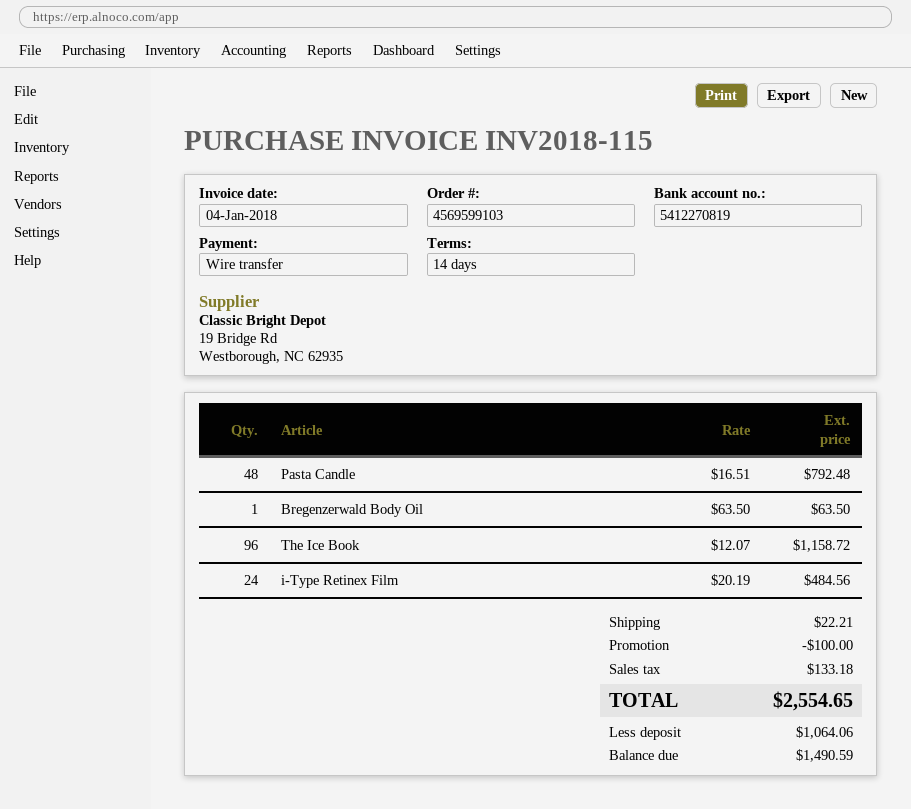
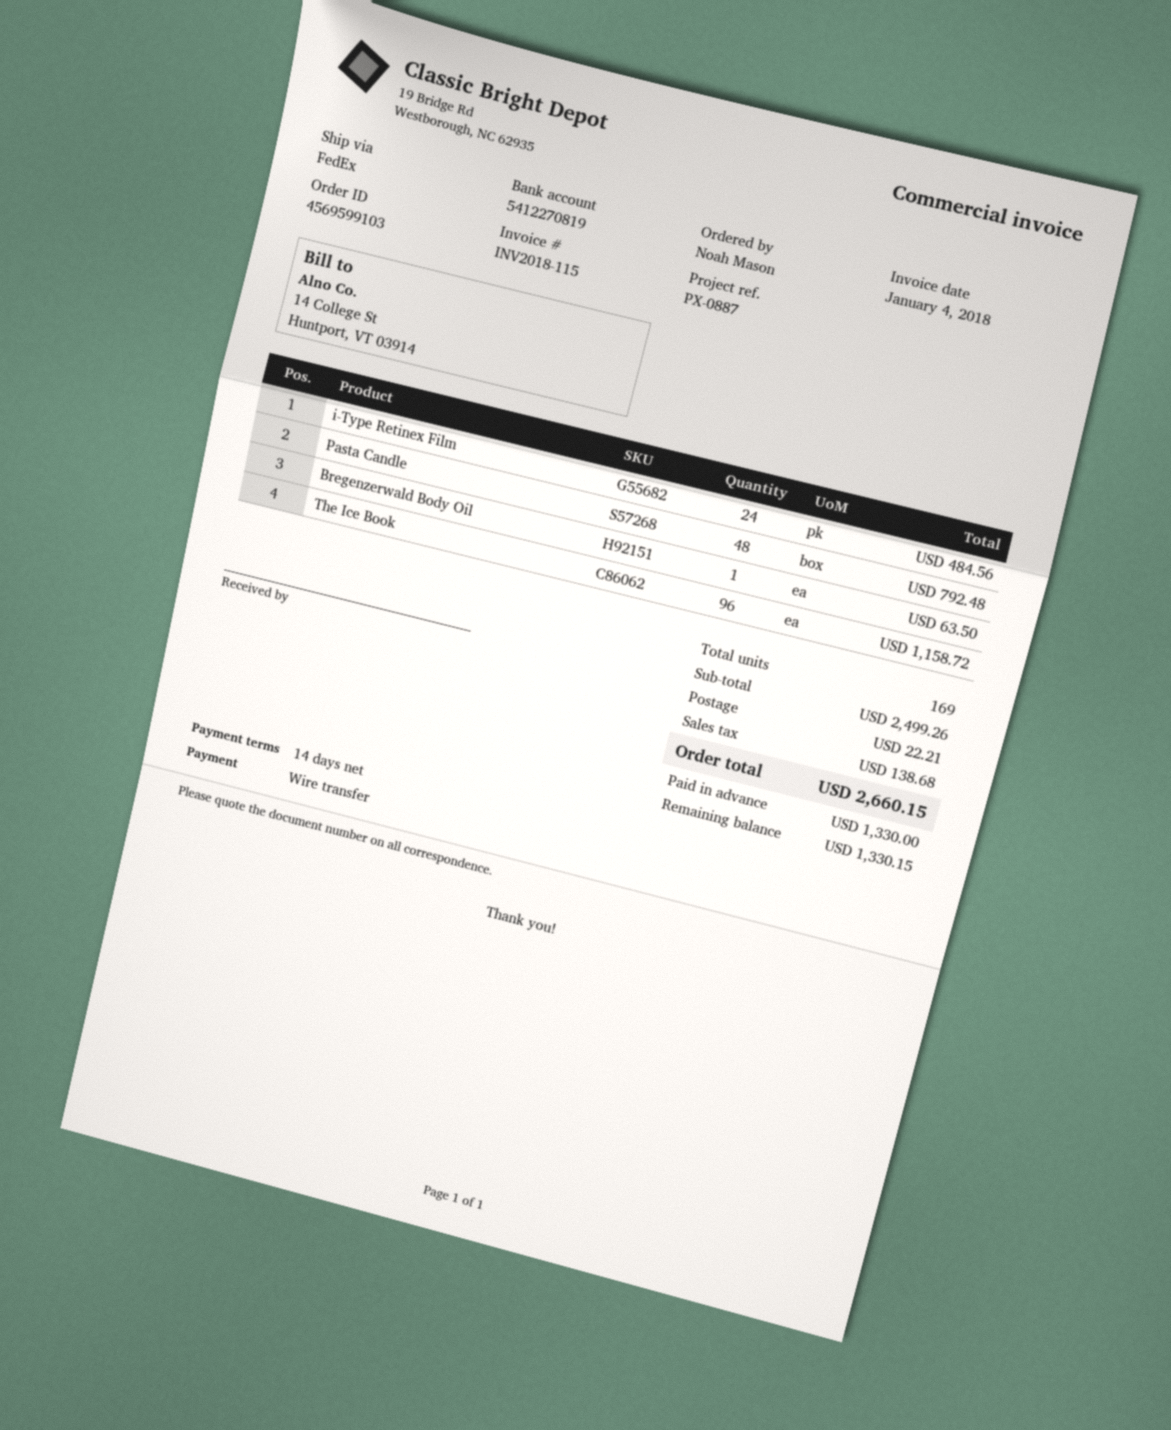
discount: 100.00 -> none
tax: 133.18 -> 138.68
total: 2554.65 -> 2660.15
deposit: 1064.06 -> 1330.00
balance: 1490.59 -> 1330.15

